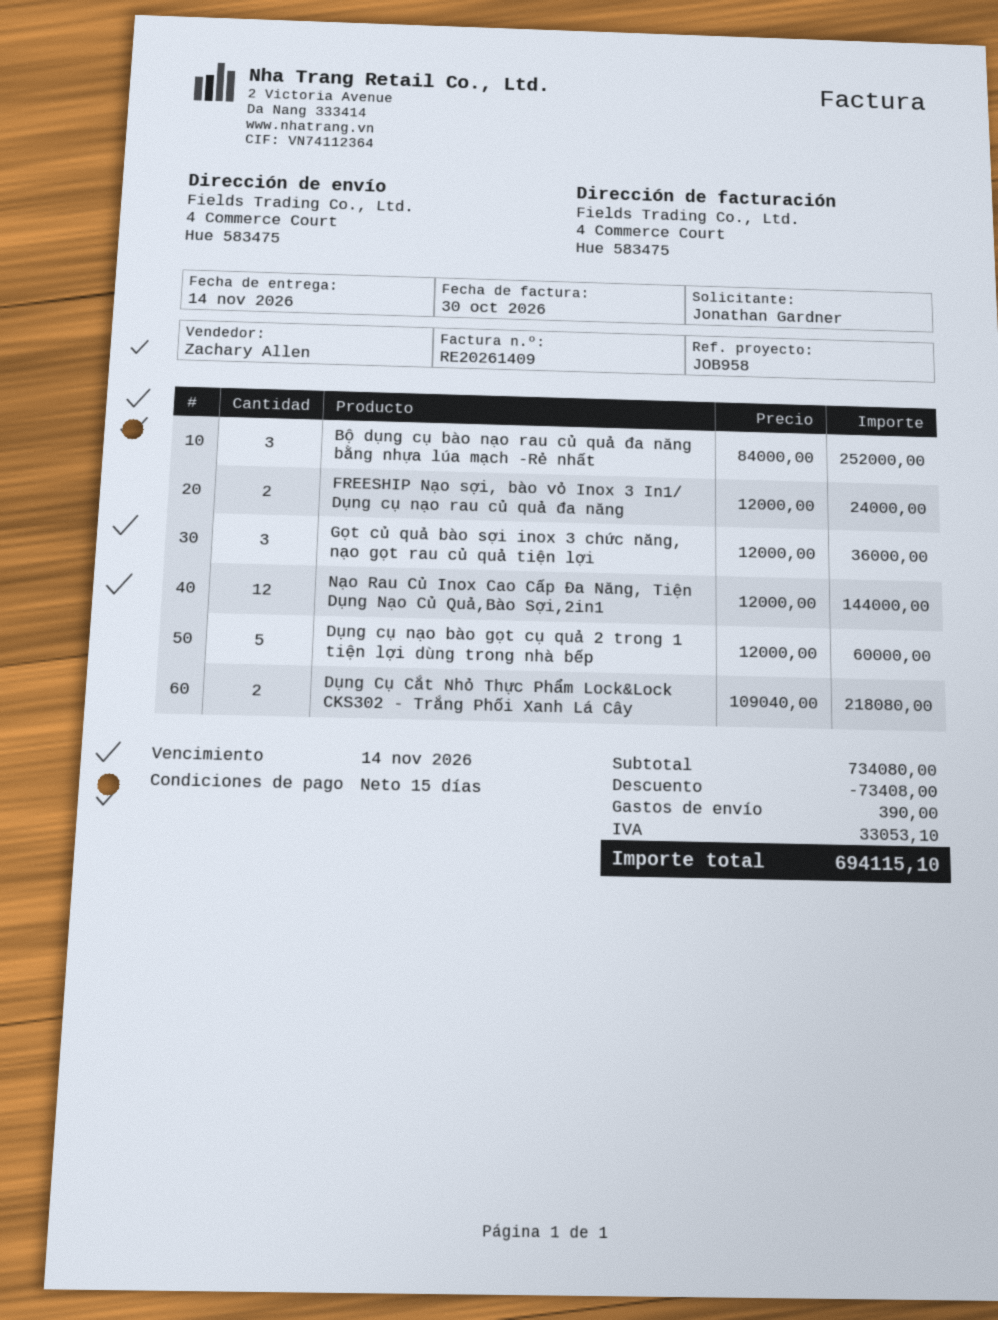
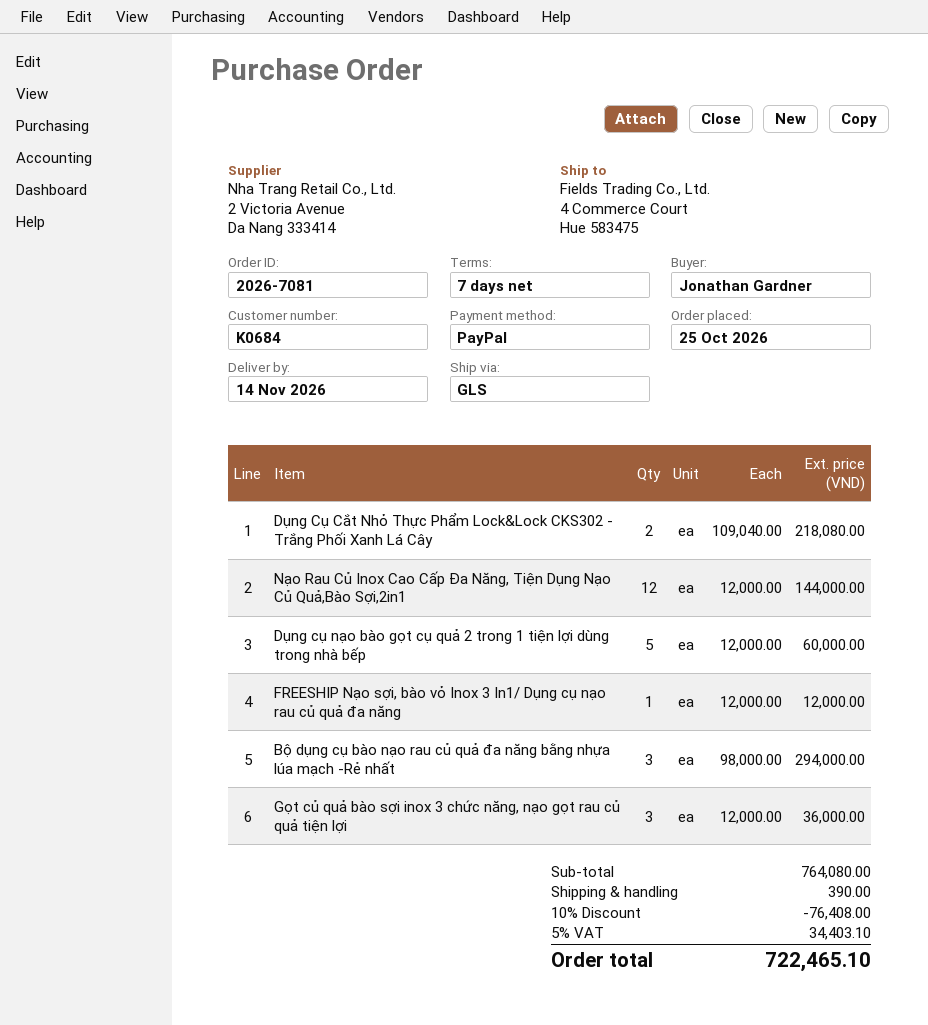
payment terms: 15 days -> 7 days
Bộ dụng cụ bào nạo rau củ quả đa năng bằng nhựa lúa mạch -Rẻ nhất: 3 x 84000.00 = 252000.00 -> 3 x 98000.00 = 294000.00
FREESHIP Nạo sợi, bào vỏ Inox 3 In1/ Dụng cụ nạo rau củ quả đa năng: 2 x 12000.00 = 24000.00 -> 1 x 12000.00 = 12000.00
subtotal: 734080.00 -> 764080.00
discount: 73408.00 -> 76408.00
tax: 33053.10 -> 34403.10
total: 694115.10 -> 722465.10

